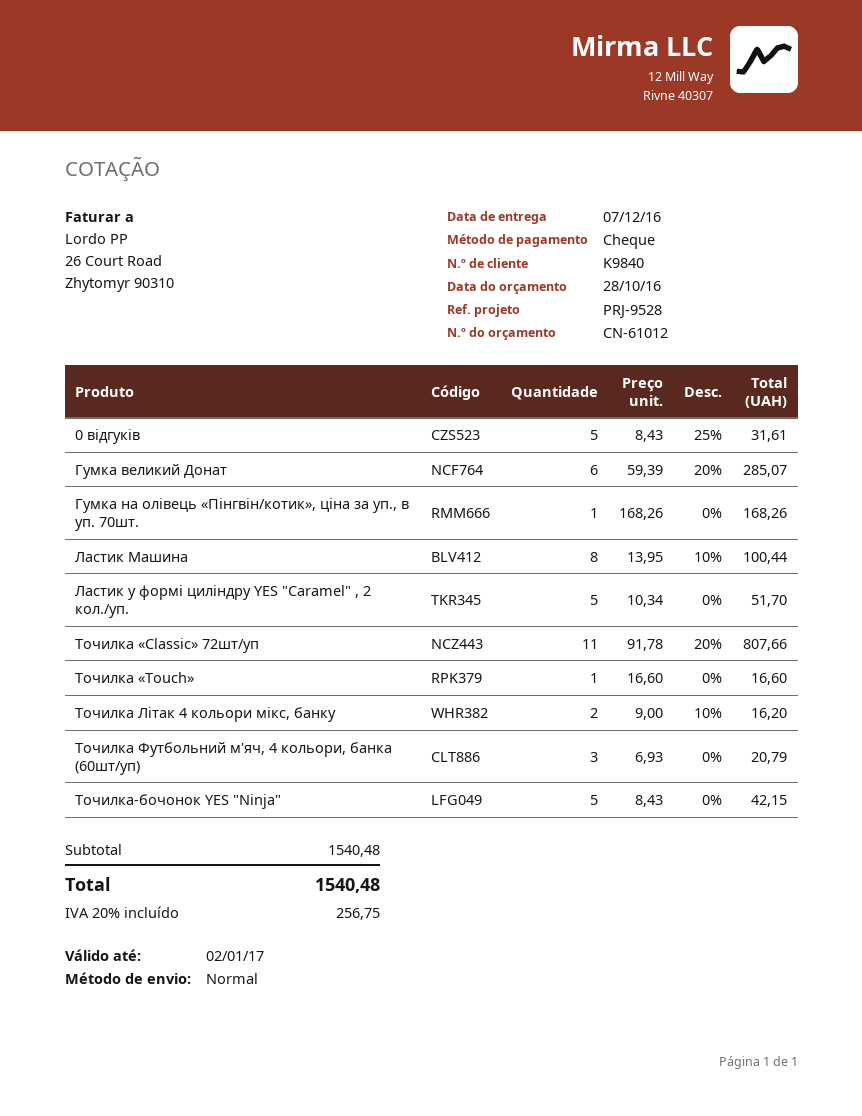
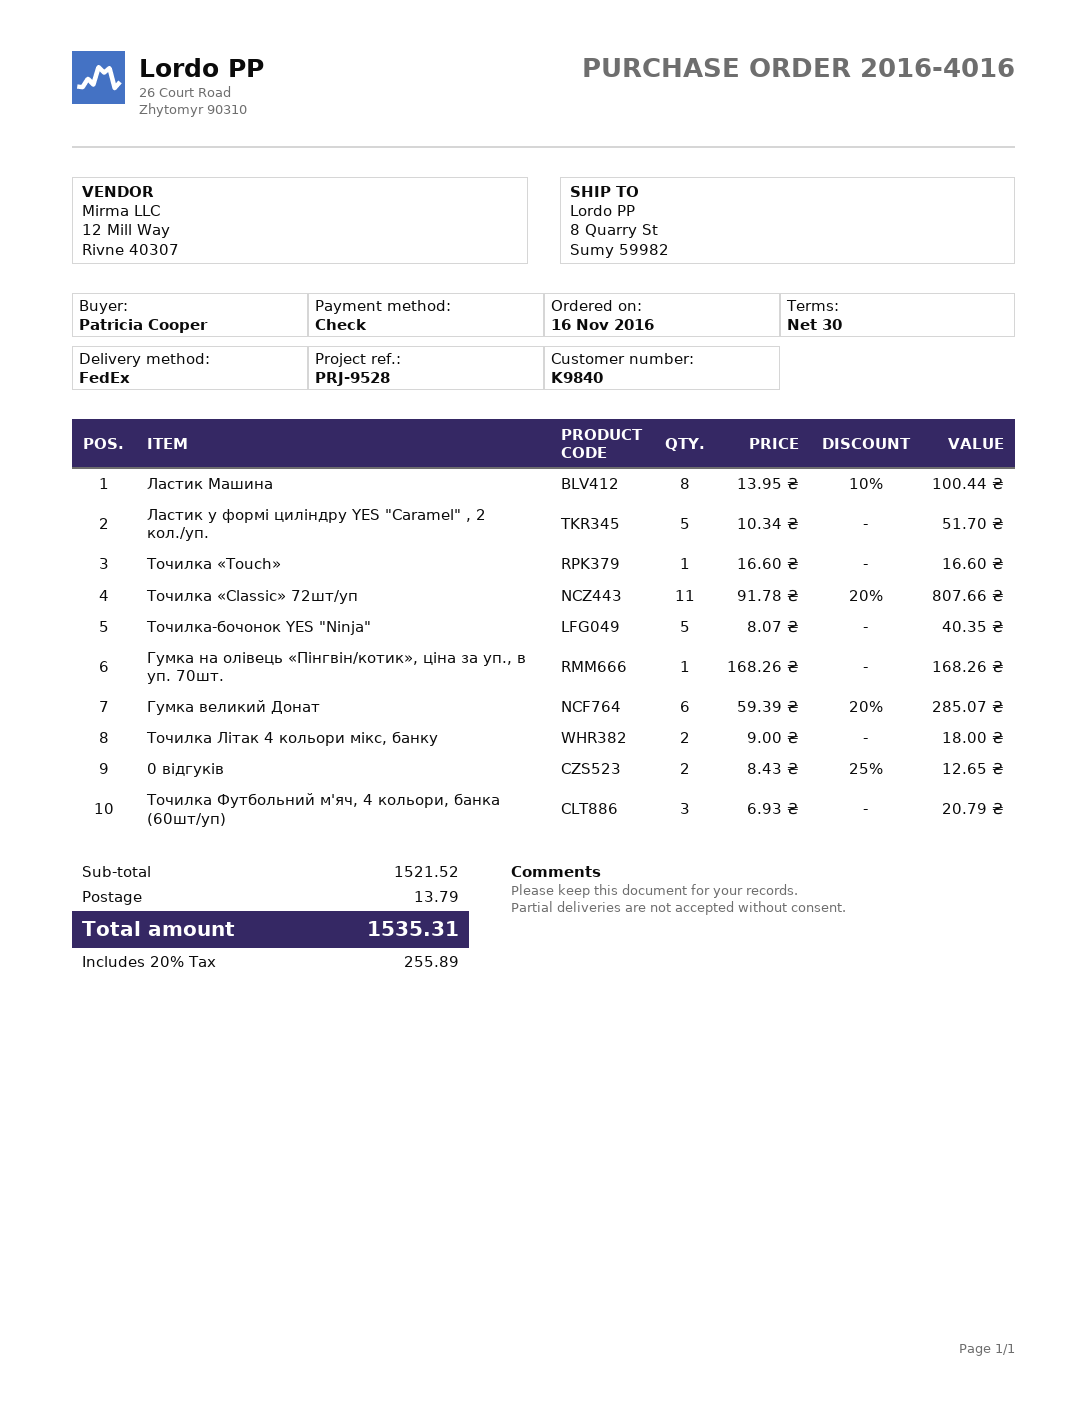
shipping method: standard -> FedEx
0 відгуків: 5 x 8.43 - 25% = 31.61 -> 2 x 8.43 - 25% = 12.65
Точилка Літак 4 кольори мікс, банку: 2 x 9.00 - 10% = 16.20 -> 2 x 9.00 = 18.00
Точилка-бочонок YES "Ninja": 5 x 8.43 = 42.15 -> 5 x 8.07 = 40.35
subtotal: 1540.48 -> 1521.52
shipping: none -> 13.79
tax: 20% = 256.75 -> 20% = 255.89
total: 1540.48 -> 1535.31

